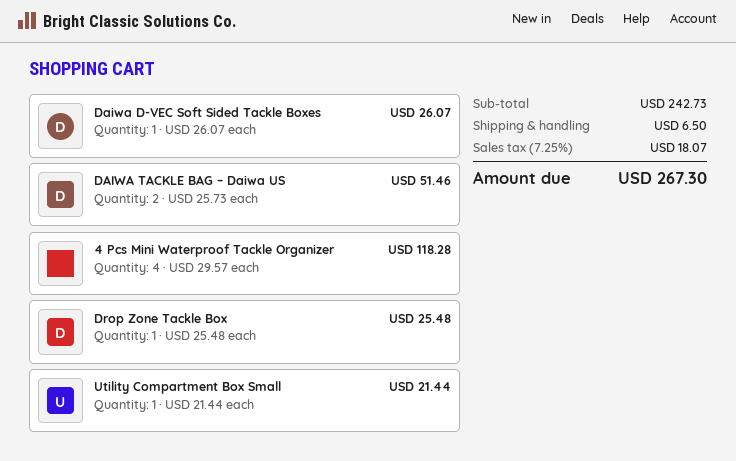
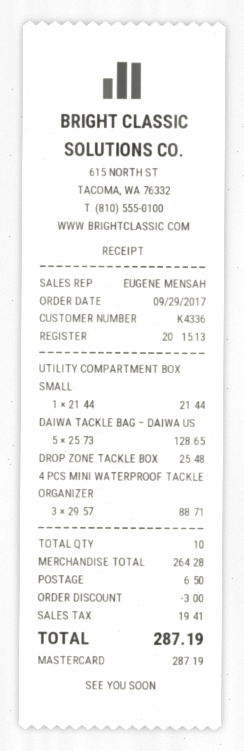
Daiwa D-VEC Soft Sided Tackle Boxes: 1 x 26.07 = 26.07 -> none
DAIWA TACKLE BAG – Daiwa US: 2 x 25.73 = 51.46 -> 5 x 25.73 = 128.65
4 Pcs Mini Waterproof Tackle Organizer: 4 x 29.57 = 118.28 -> 3 x 29.57 = 88.71
subtotal: 242.73 -> 264.28
discount: none -> 3.00
tax: 18.07 -> 19.41
total: 267.30 -> 287.19

